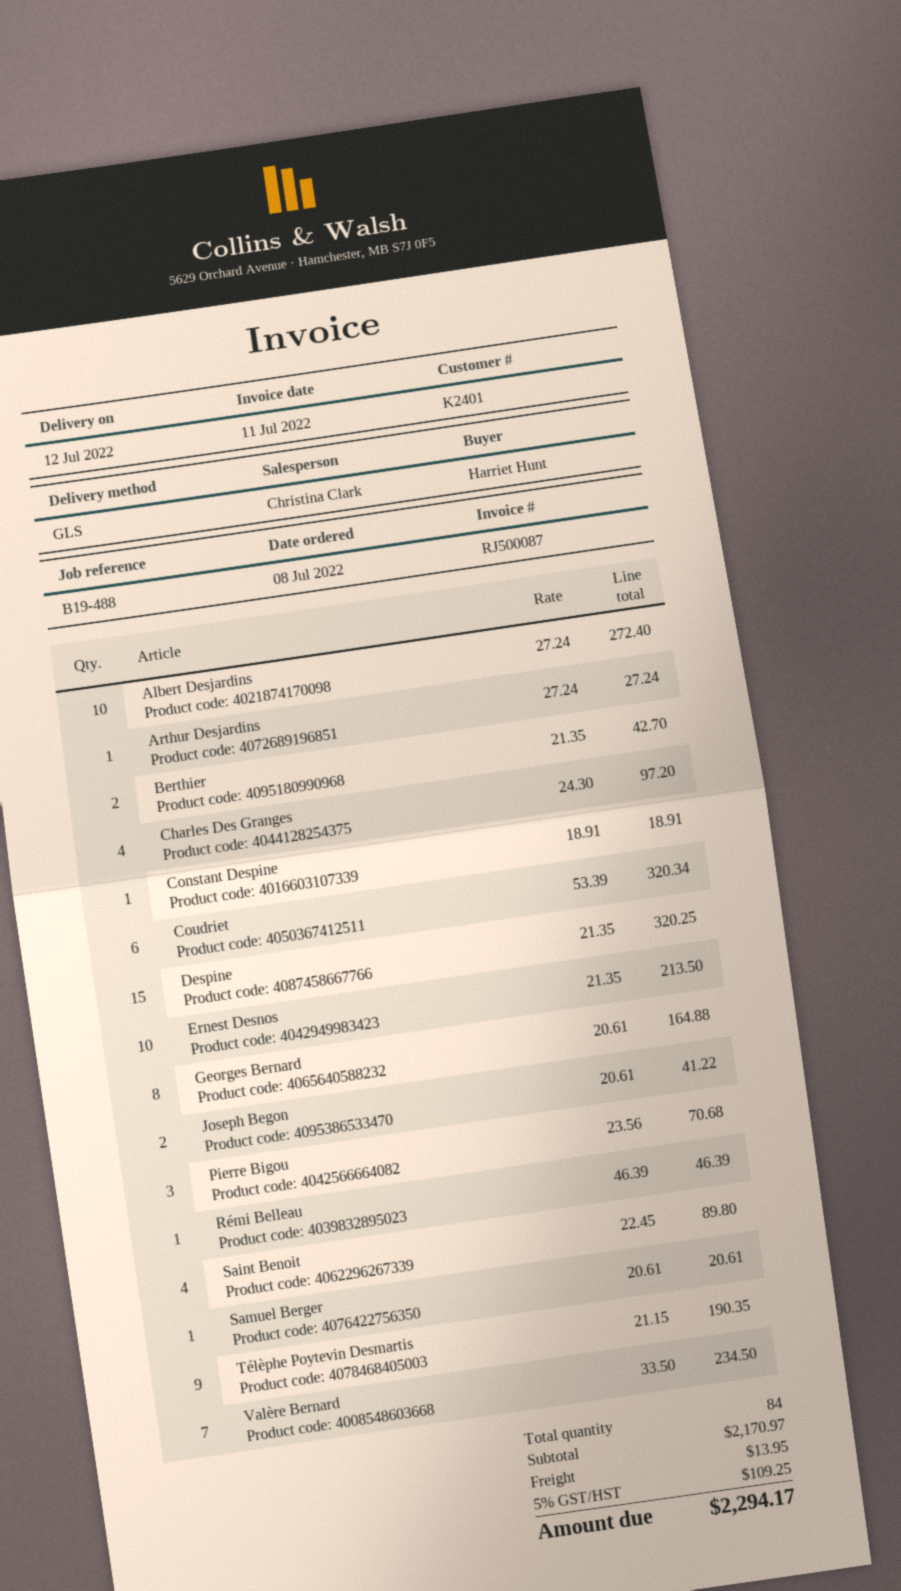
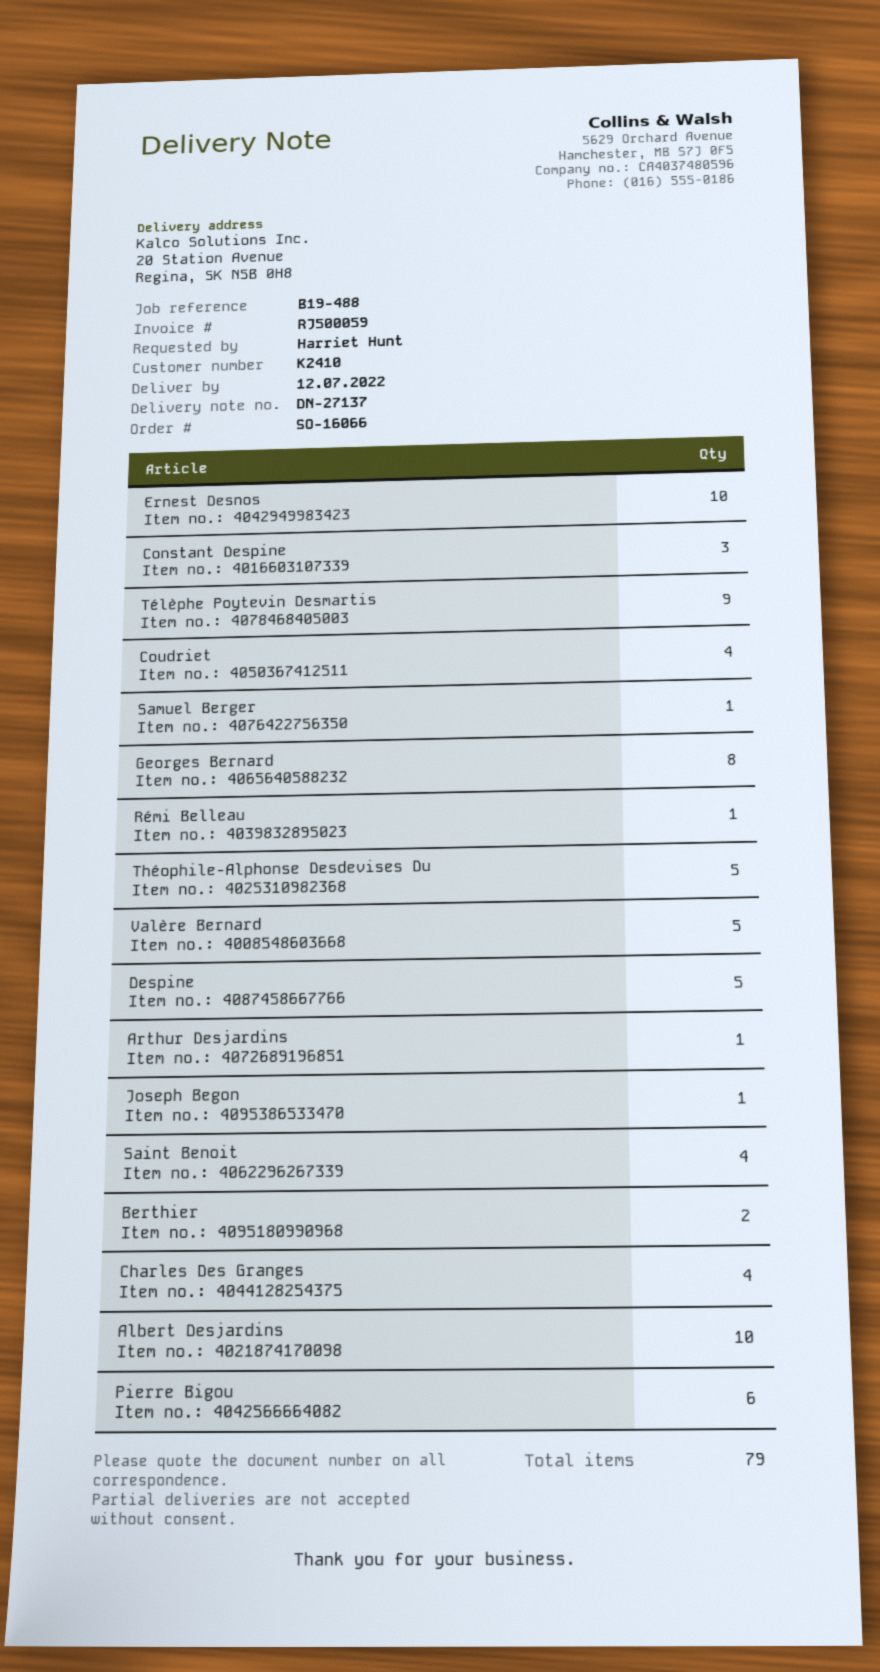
invoice number: RJ500087 -> RJ500059
customer number: K2401 -> K2410
Constant Despine: 1 -> 3
Coudriet: 6 -> 4
Despine: 15 -> 5
Joseph Begon: 2 -> 1
Pierre Bigou: 3 -> 6
Valère Bernard: 7 -> 5
Théophile-Alphonse Desdevises Du: none -> 5
total quantity: 84 -> 79

